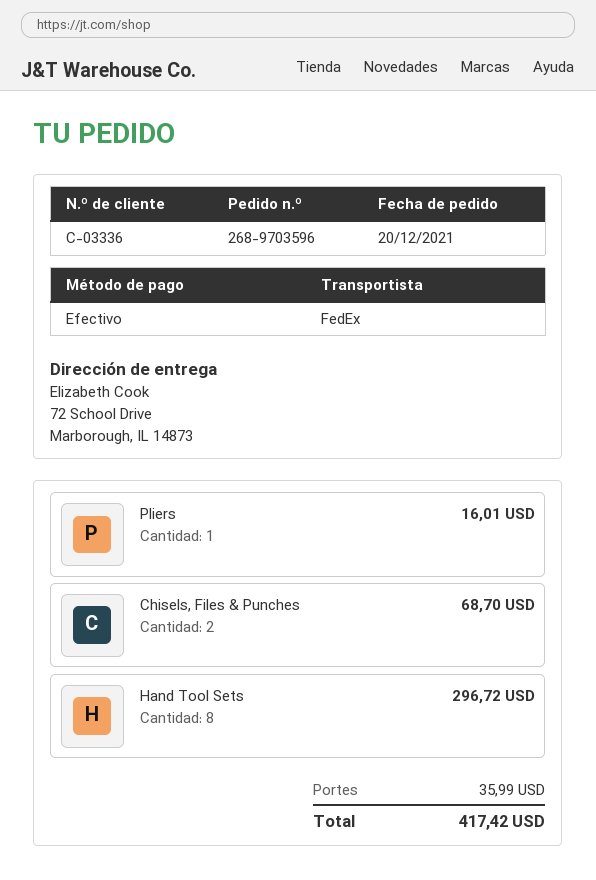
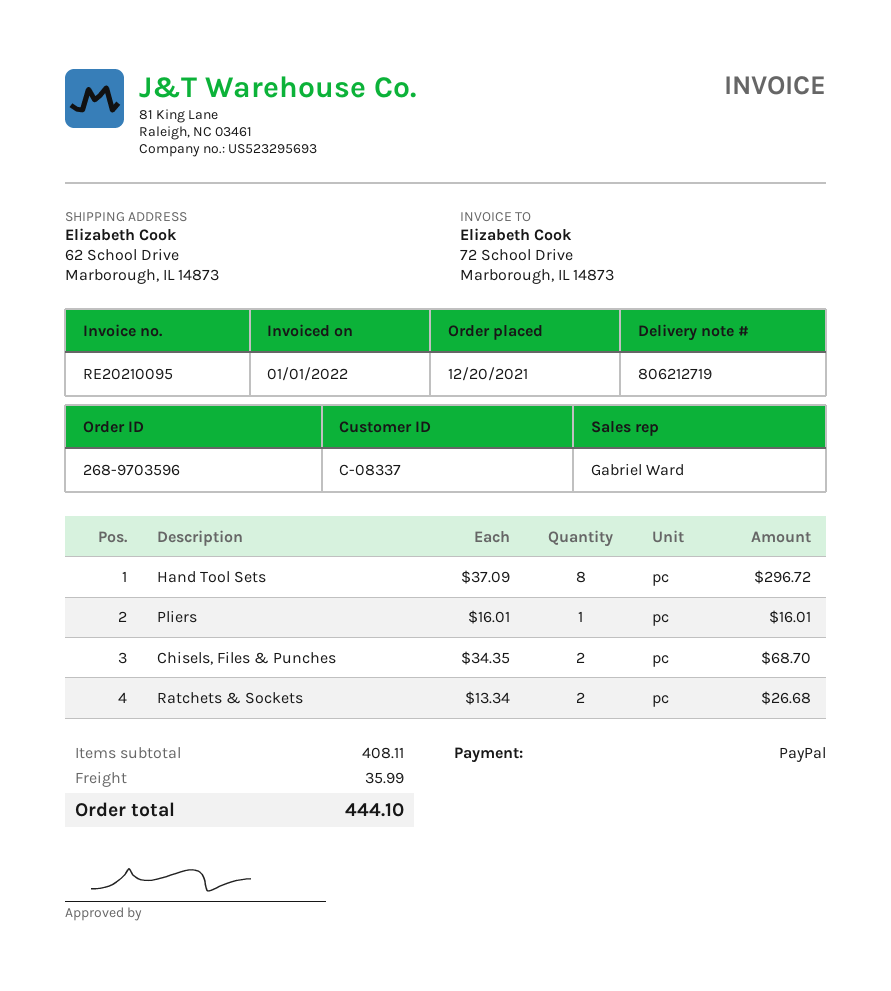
customer number: C-03336 -> C-08337
payment method: cash -> PayPal
ship to: 72 School Drive, Marborough, IL 14873 -> 62 School Drive, Marborough, IL 14873
Ratchets & Sockets: none -> 2 for 26.68
total: 417.42 -> 444.10

